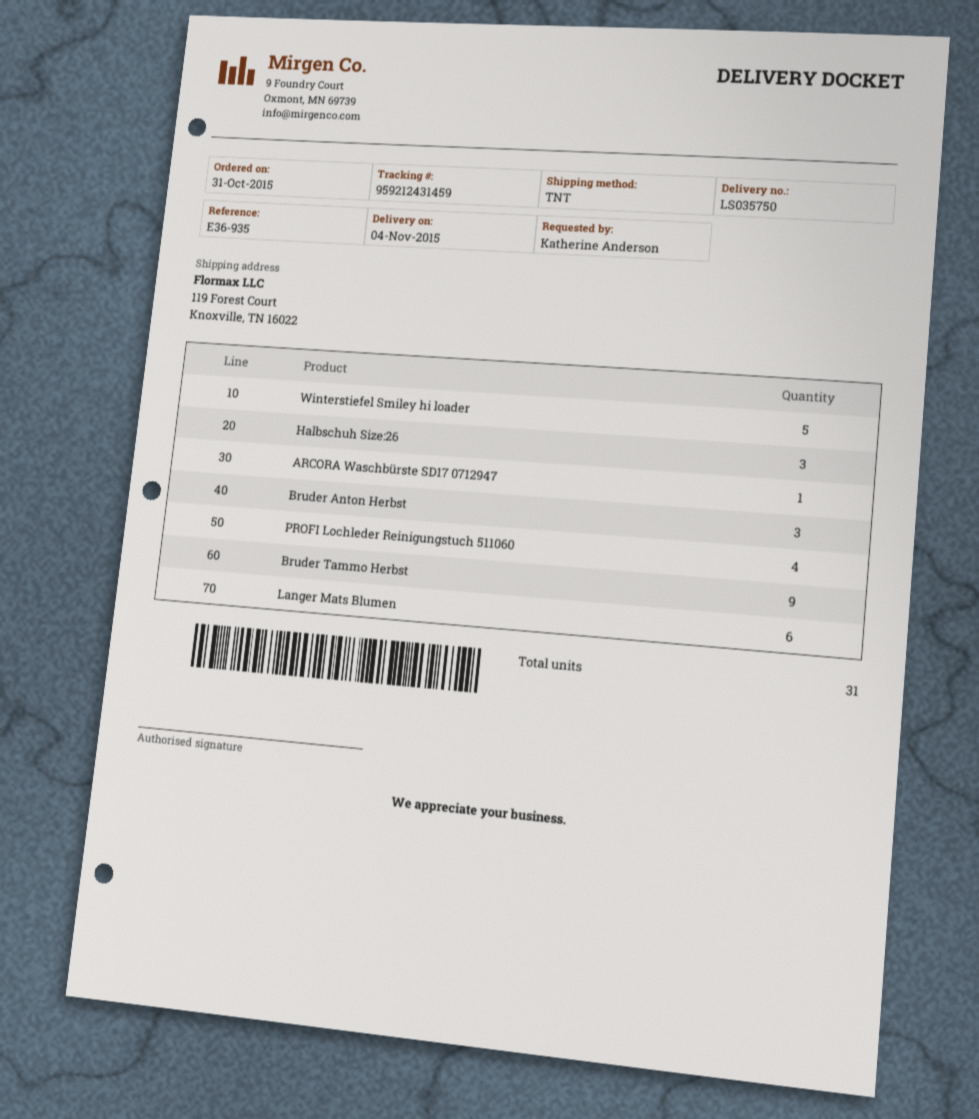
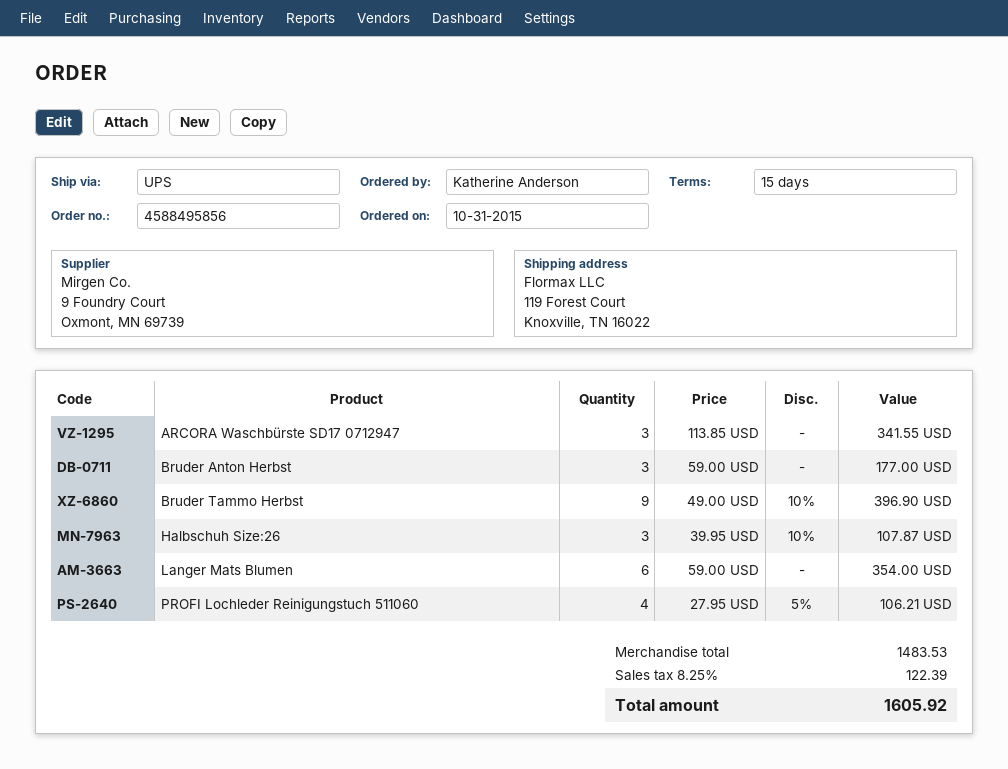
shipping method: TNT -> UPS
Winterstiefel Smiley hi loader: 5 -> none
ARCORA Waschbürste SD17 0712947: 1 -> 3

